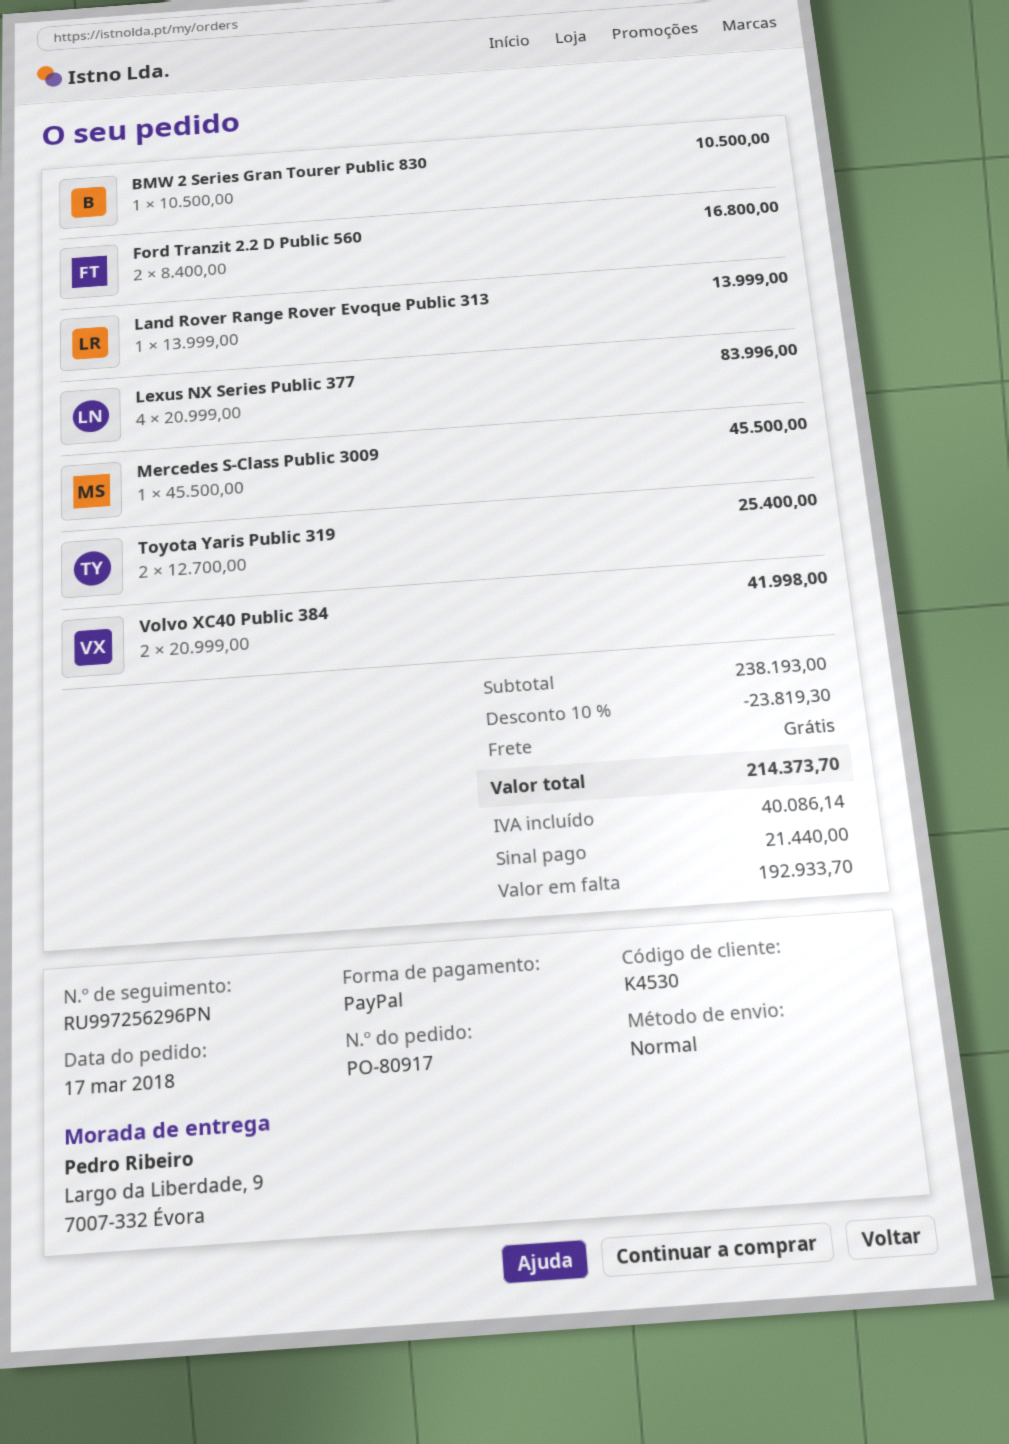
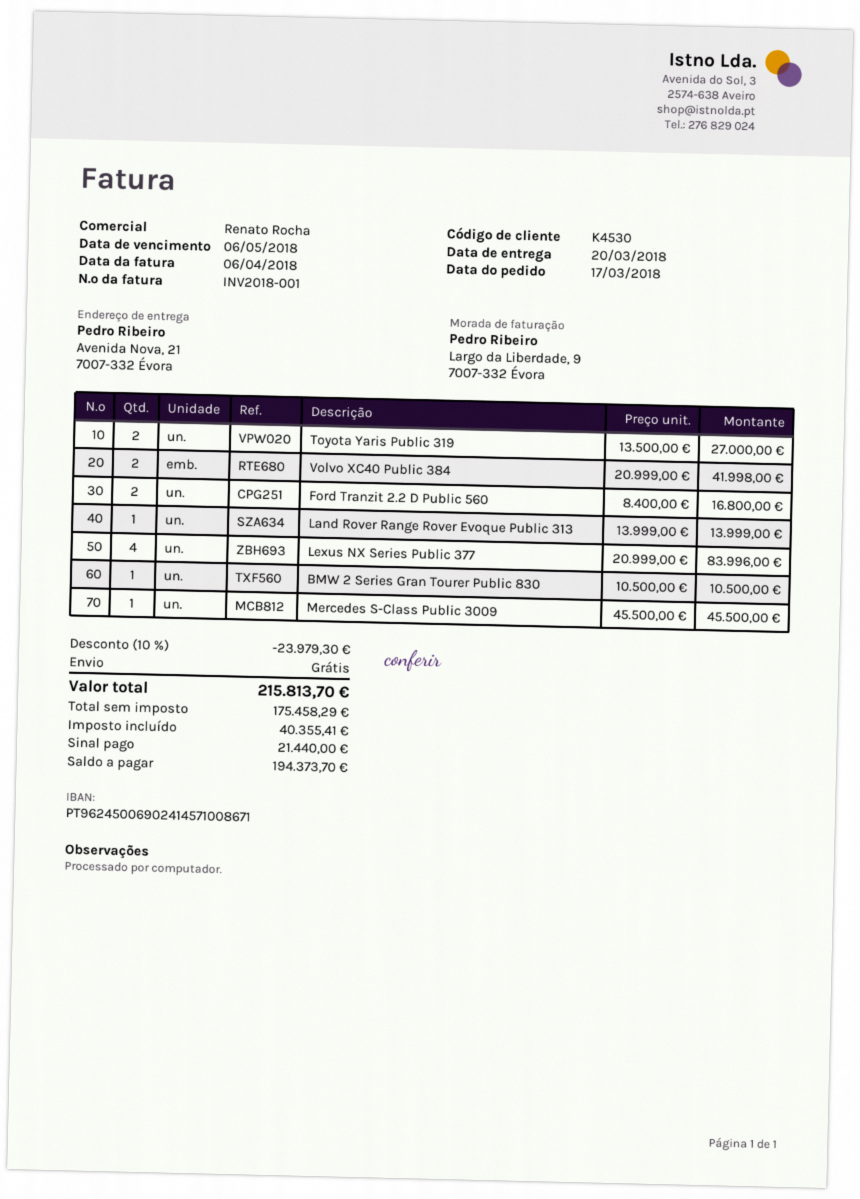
ship to: Largo da Liberdade, 9, 7007-332 Évora -> Avenida Nova, 21, 7007-332 Évora
Toyota Yaris Public 319: 2 x 12700.00 = 25400.00 -> 2 x 13500.00 = 27000.00
discount: 10% = 23819.30 -> 10% = 23979.30
tax: 40086.14 -> 40355.41
total: 214373.70 -> 215813.70
balance: 192933.70 -> 194373.70

